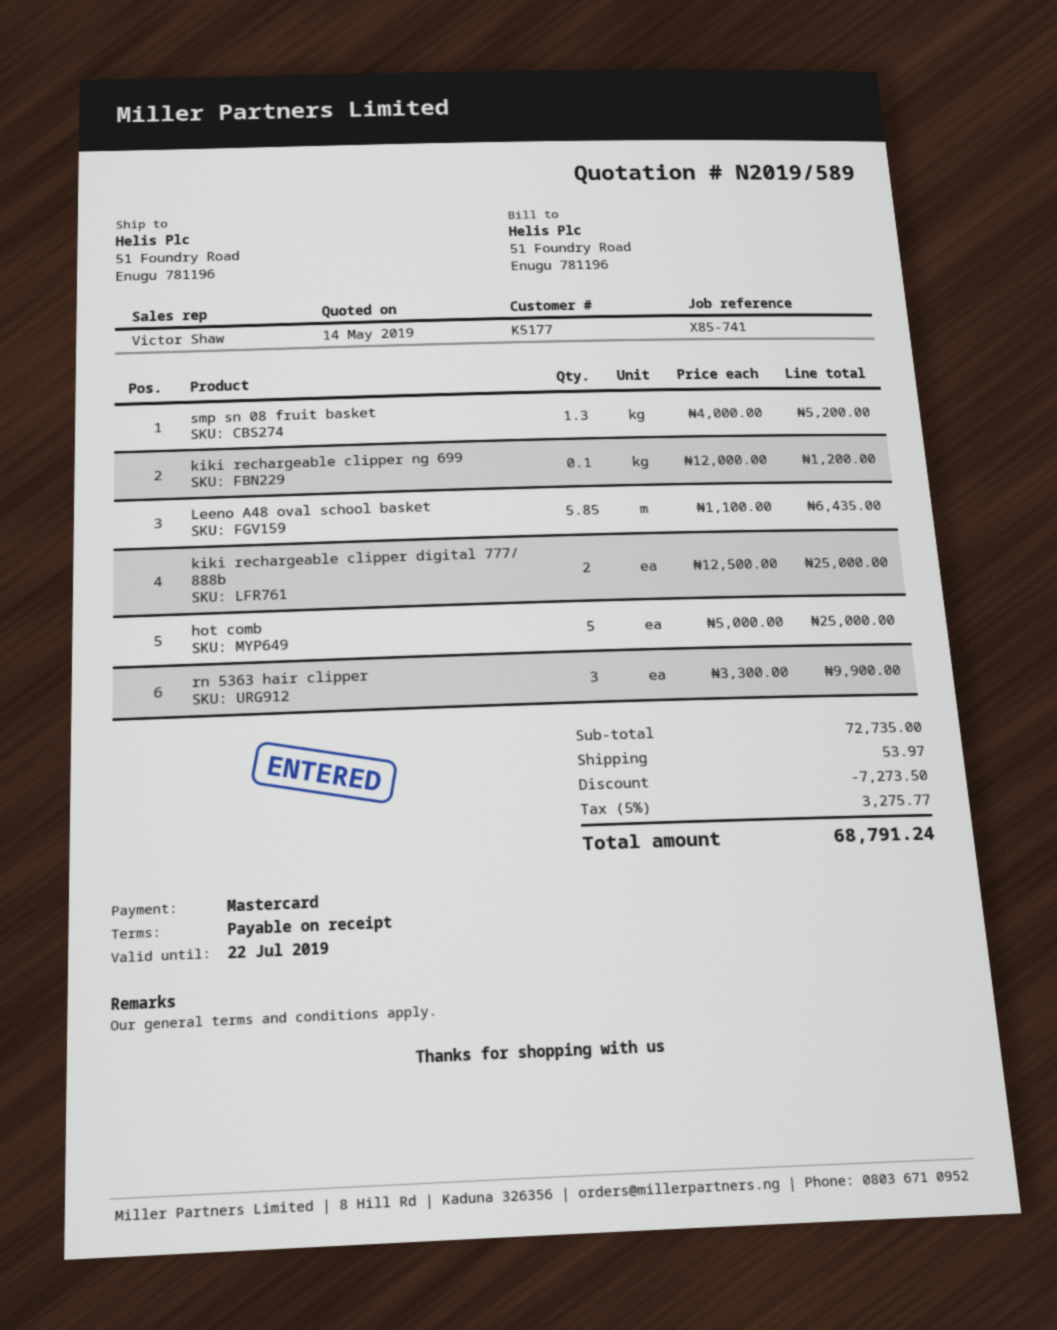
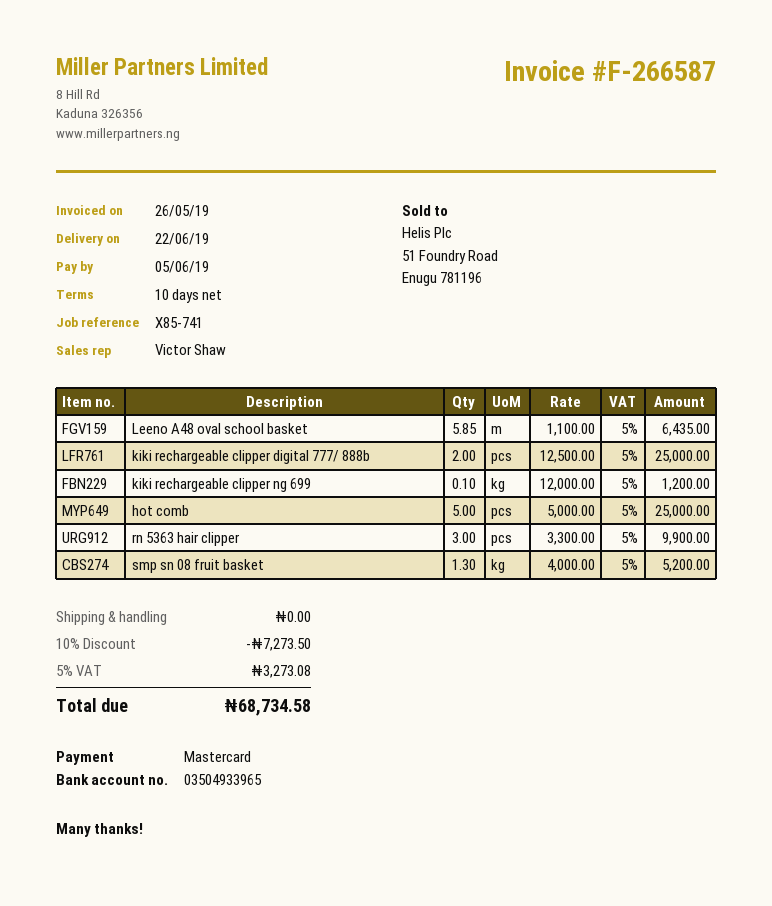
payment terms: on receipt -> 10 days
shipping: 53.97 -> 0.00
tax: 5% = 3275.77 -> 5% = 3273.08
total: 68791.24 -> 68734.58

